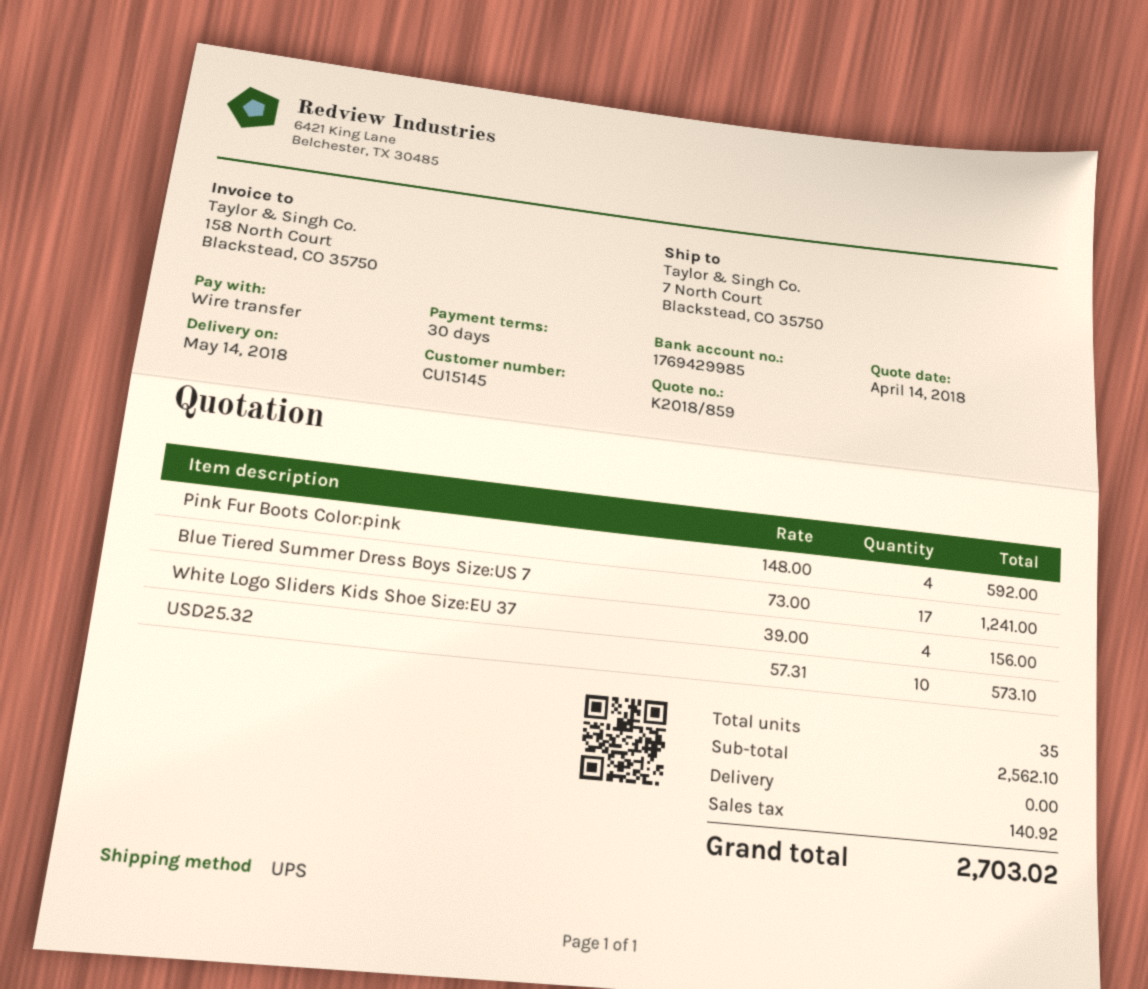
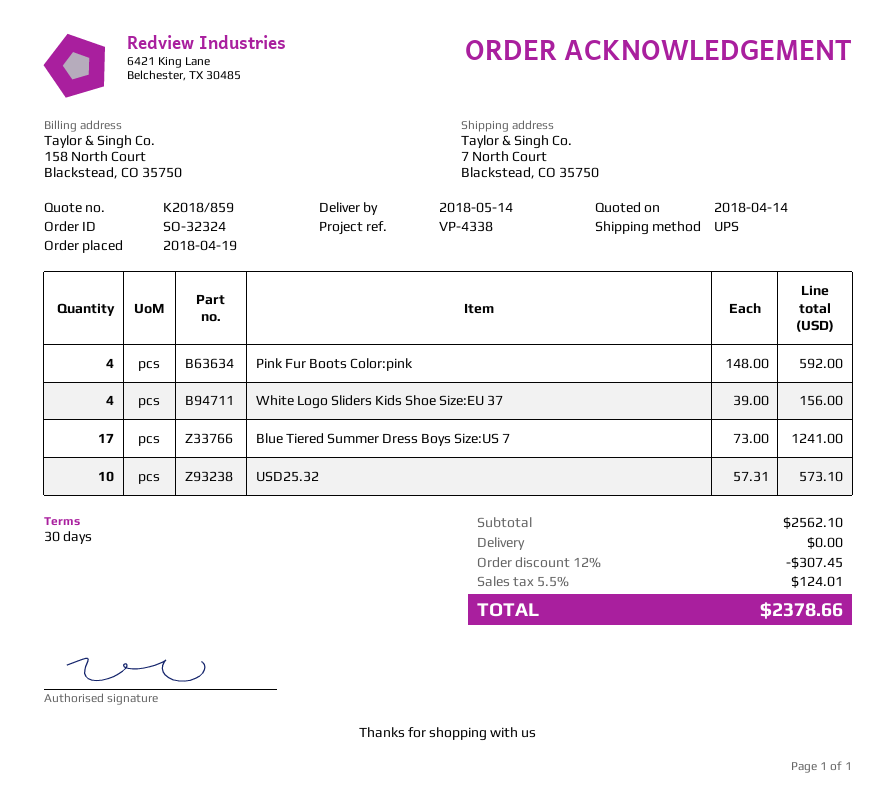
discount: none -> 12% = 307.45
tax: 140.92 -> 124.01
total: 2703.02 -> 2378.66

